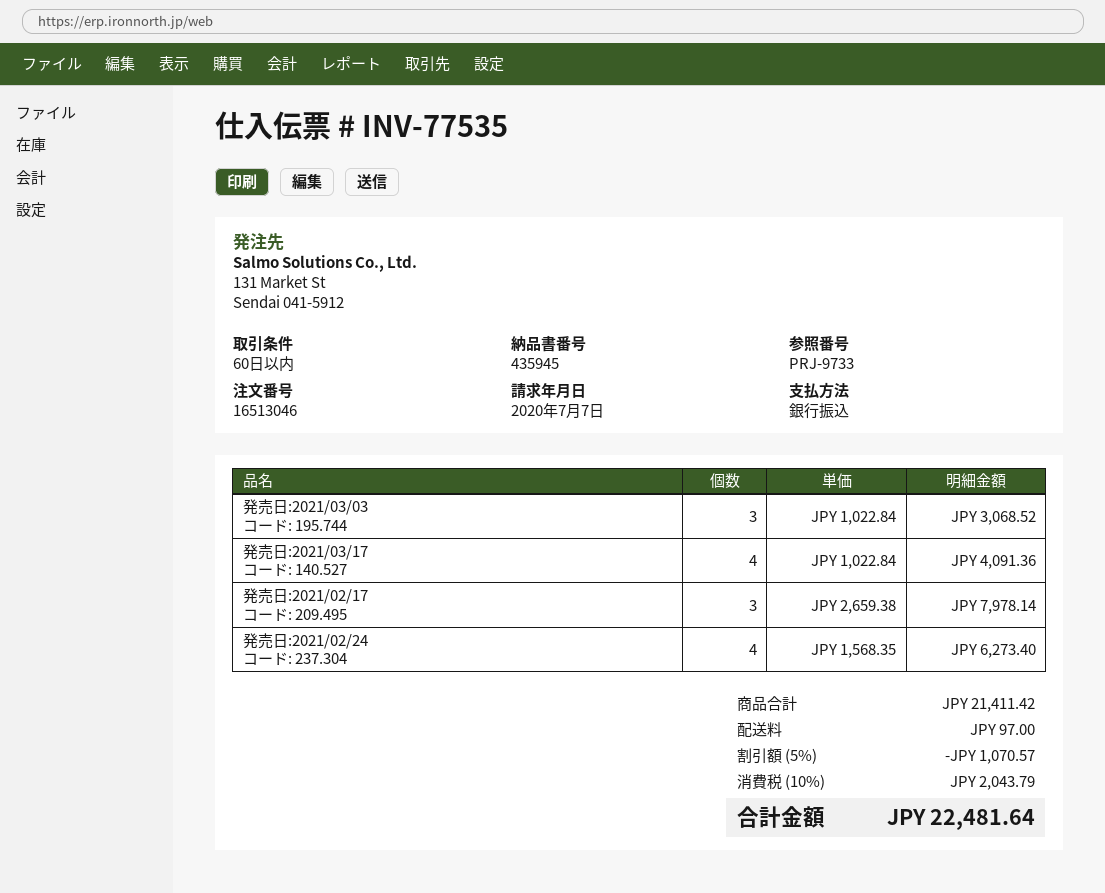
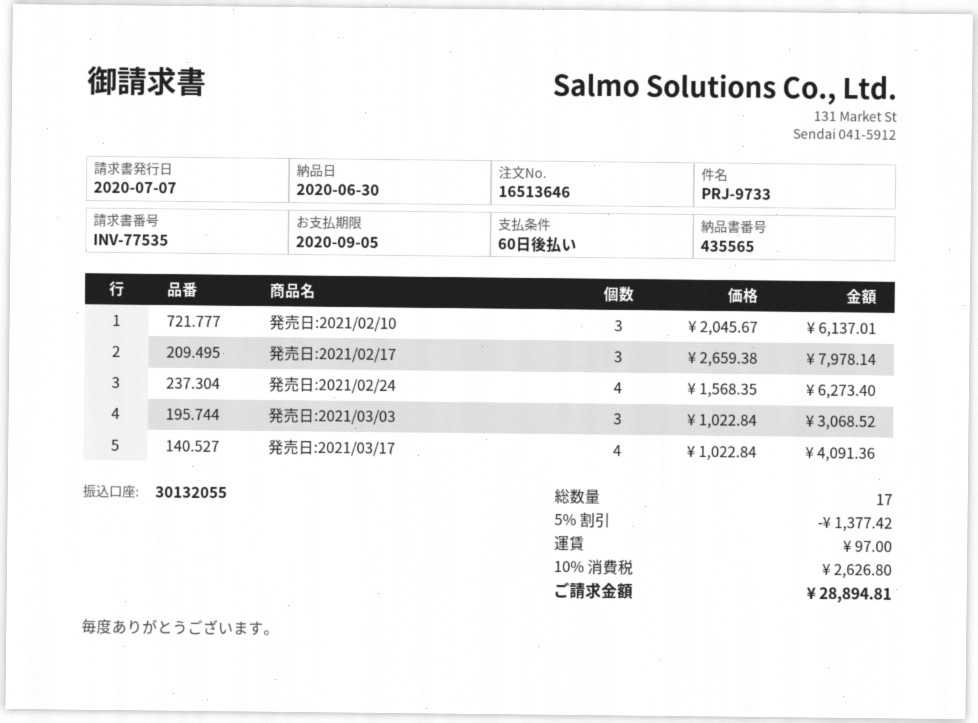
order number: 16513046 -> 16513646
delivery note number: 435945 -> 435565
発売日:2021/02/10: none -> 3 x 2045.67 = 6137.01
discount: 5% = 1070.57 -> 5% = 1377.42
tax: 10% = 2043.79 -> 10% = 2626.80
total: 22481.64 -> 28894.81

